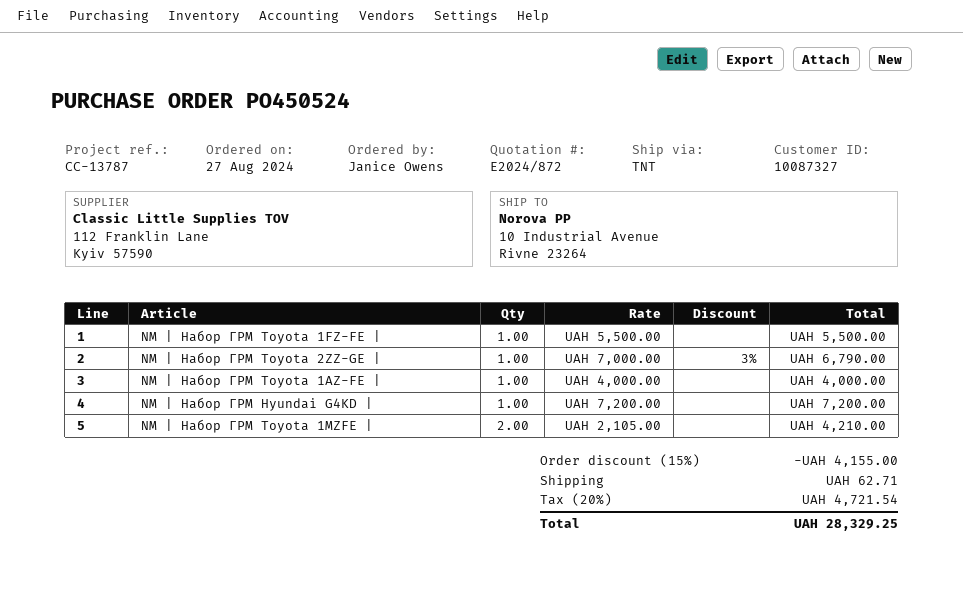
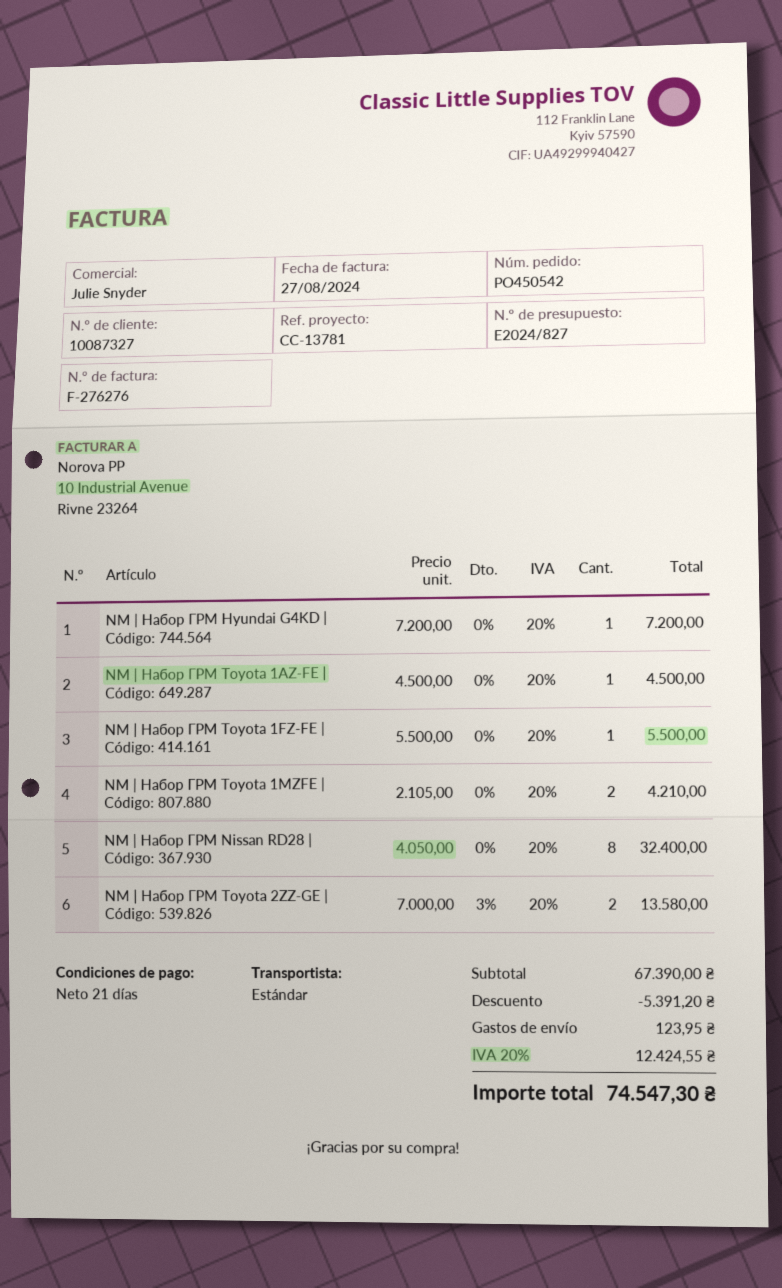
quote number: E2024/872 -> E2024/827
order number: PO450524 -> PO450542
reference: CC-13787 -> CC-13781
shipping method: TNT -> standard
NM | Набор ГРМ Toyota 2ZZ-GE |: 1 x 7000.00 - 3% = 6790.00 -> 2 x 7000.00 - 3% = 13580.00
NM | Набор ГРМ Toyota 1AZ-FE |: 1 x 4000.00 = 4000.00 -> 1 x 4500.00 = 4500.00
NM | Набор ГРМ Nissan RD28 |: none -> 8 x 4050.00 = 32400.00
discount: 4155.00 -> 5391.20
shipping: 62.71 -> 123.95
tax: 20% = 4721.54 -> 20% = 12424.55
total: 28329.25 -> 74547.30

